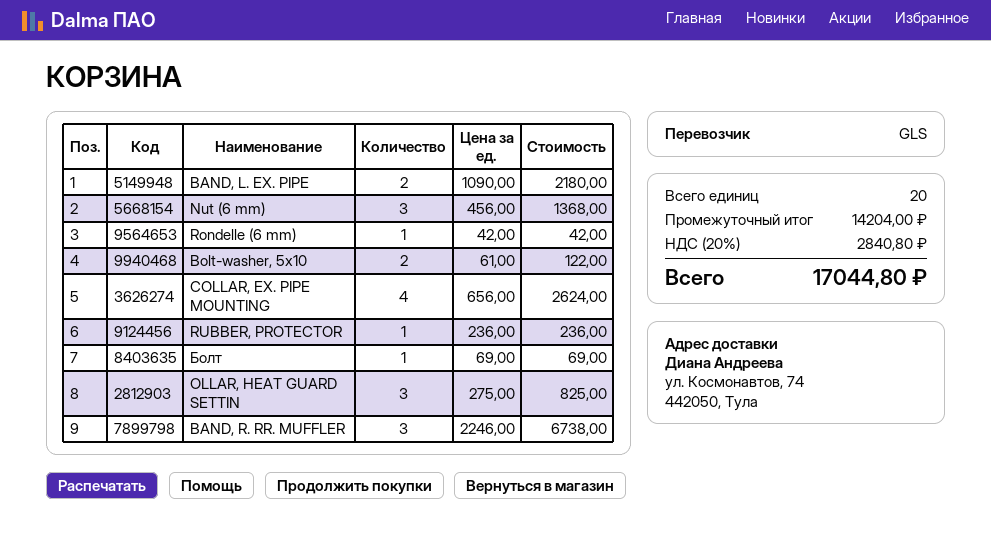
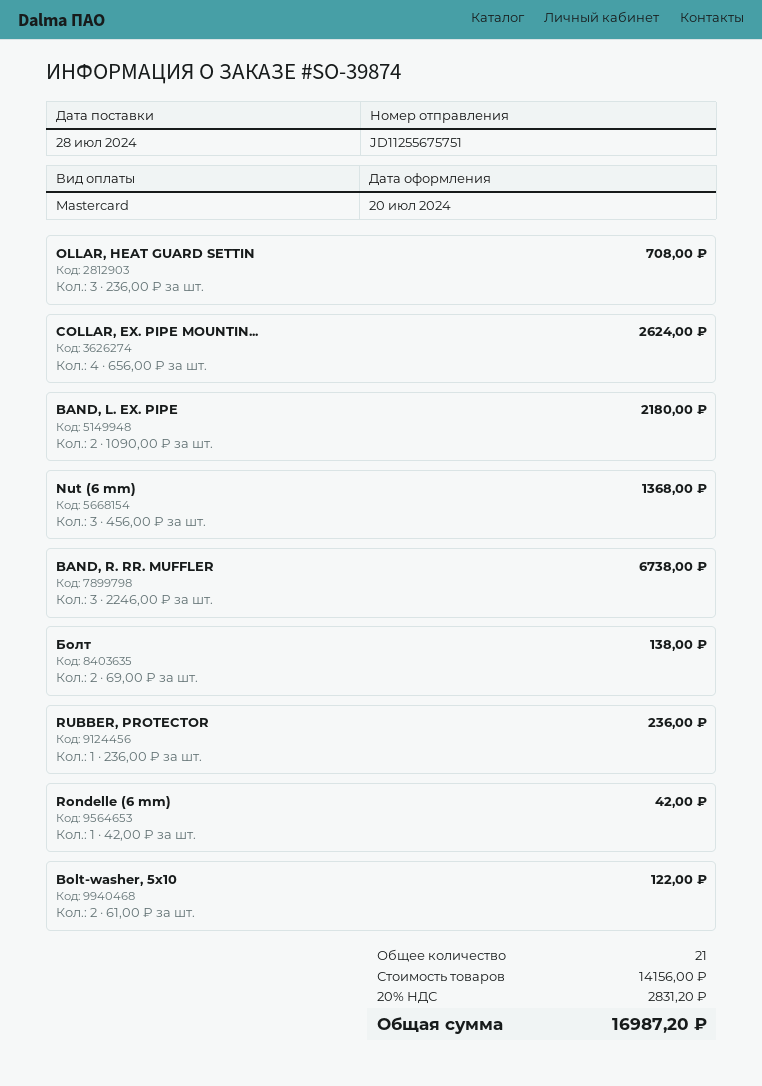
Болт: 1 x 69.00 = 69.00 -> 2 x 69.00 = 138.00
OLLAR, HEAT GUARD SETTIN: 3 x 275.00 = 825.00 -> 3 x 236.00 = 708.00
total quantity: 20 -> 21
subtotal: 14204.00 -> 14156.00
tax: 20% = 2840.80 -> 20% = 2831.20
total: 17044.80 -> 16987.20

